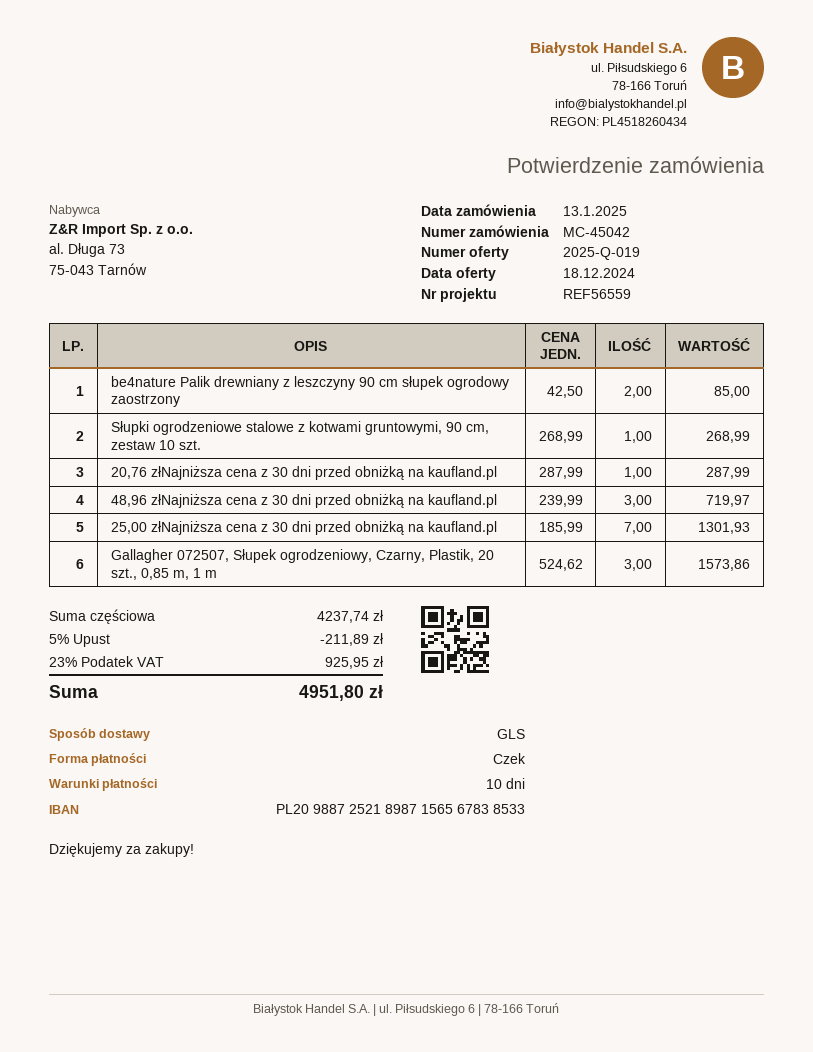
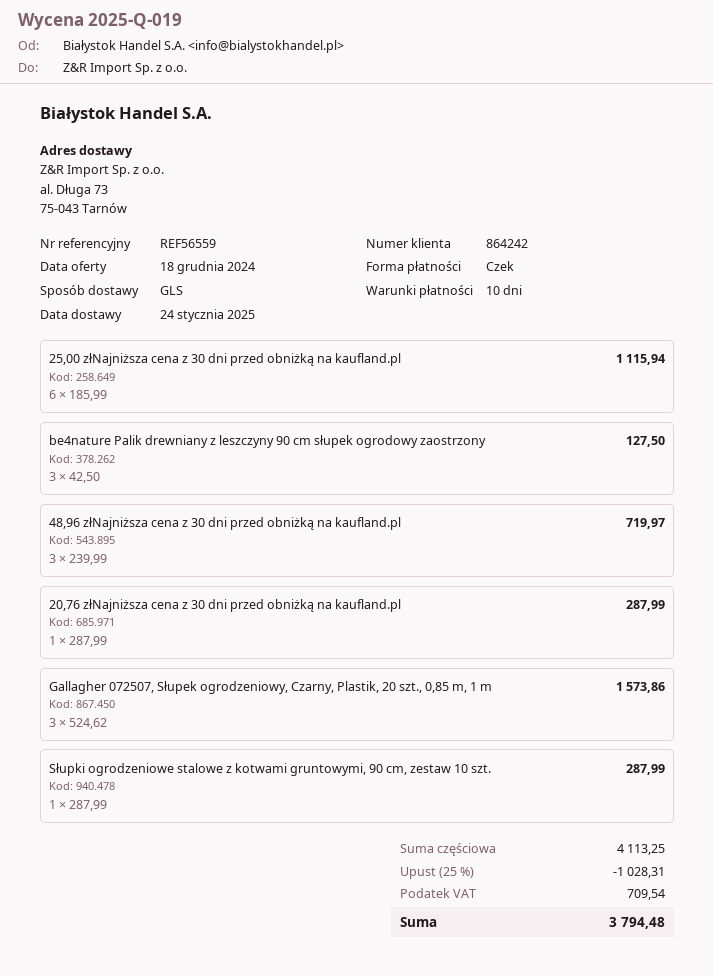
be4nature Palik drewniany z leszczyny 90 cm słupek ogrodowy zaostrzony: 2 x 42.50 = 85.00 -> 3 x 42.50 = 127.50
Słupki ogrodzeniowe stalowe z kotwami gruntowymi, 90 cm, zestaw 10 szt.: 1 x 268.99 = 268.99 -> 1 x 287.99 = 287.99
25,00 złNajniższa cena z 30 dni przed obniżką na kaufland.pl: 7 x 185.99 = 1301.93 -> 6 x 185.99 = 1115.94
subtotal: 4237.74 -> 4113.25
discount: 5% = 211.89 -> 25% = 1028.31
tax: 925.95 -> 709.54
total: 4951.80 -> 3794.48

